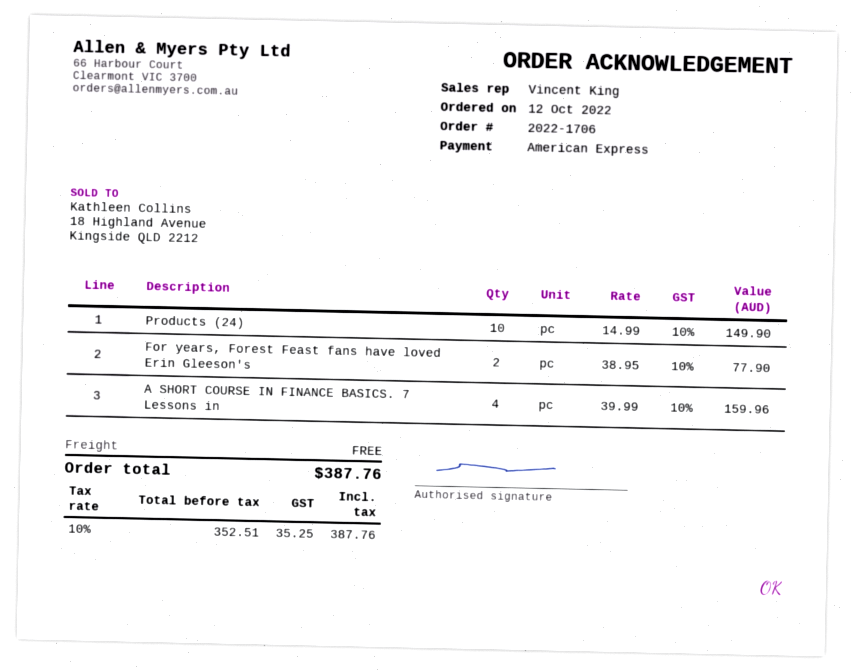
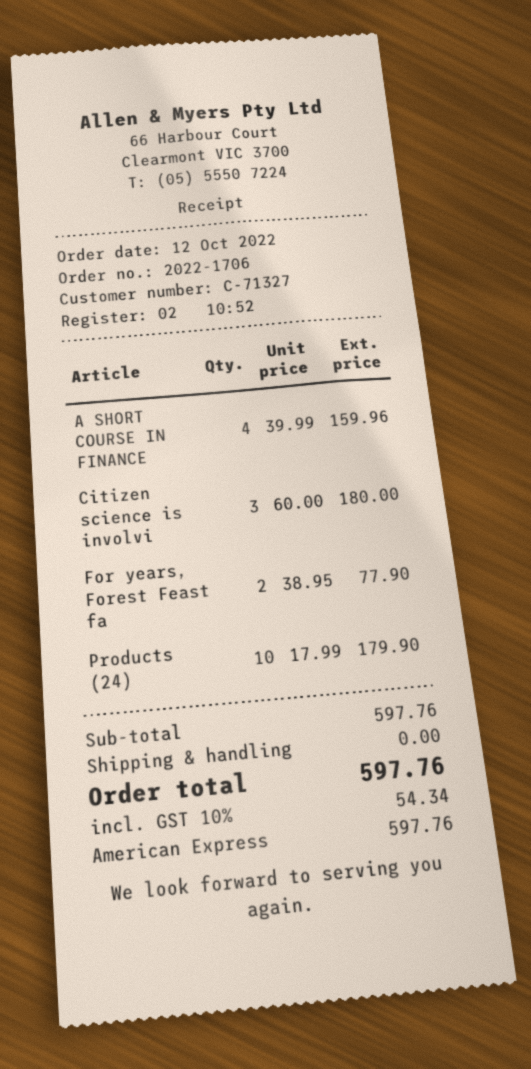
Products (24): 10 x 14.99 = 149.90 -> 10 x 17.99 = 179.90
Citizen science is involvi: none -> 3 x 60.00 = 180.00
tax: 10% = 35.25 -> 10% = 54.34
total: 387.76 -> 597.76

